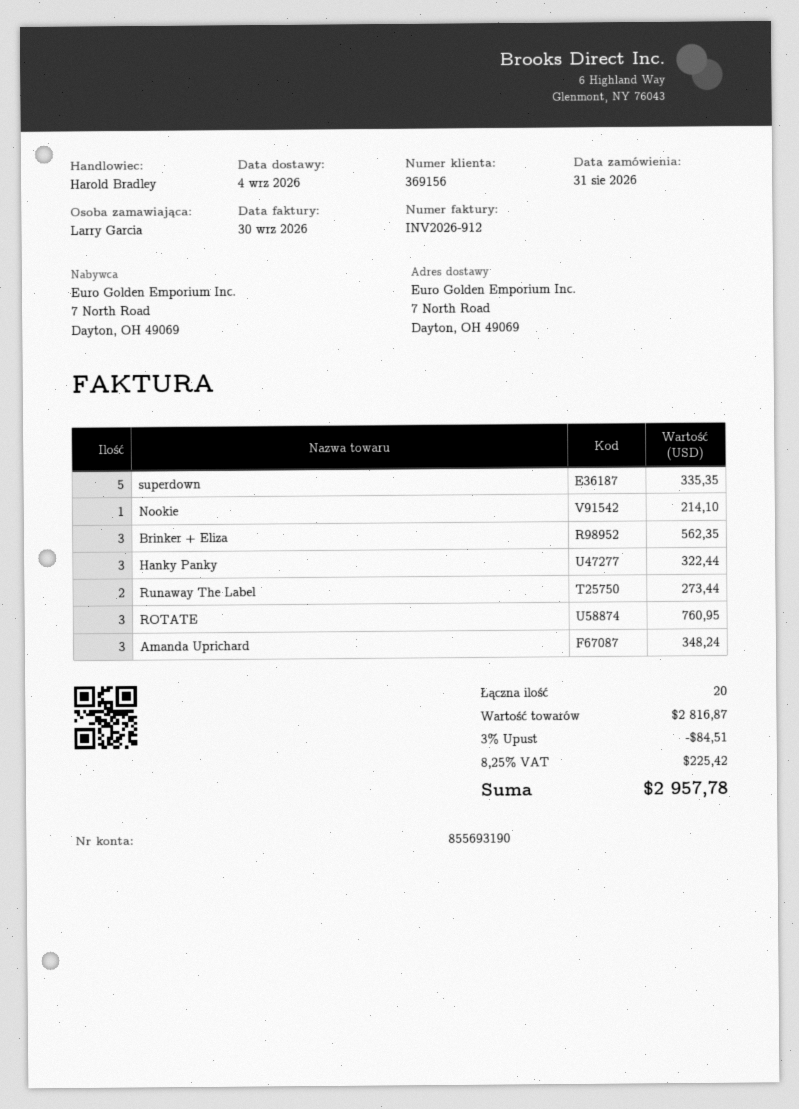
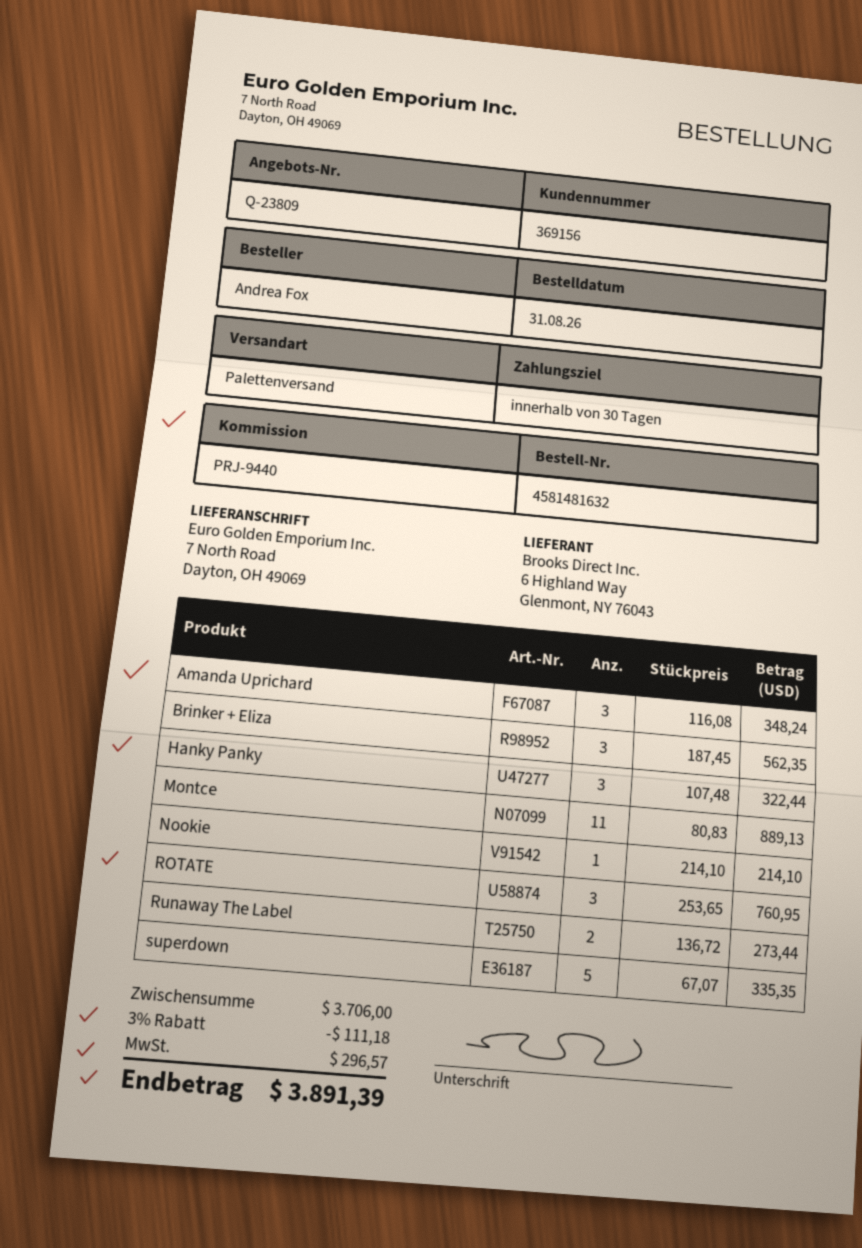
ordered by: Larry Garcia -> Andrea Fox
Montce: none -> 11 for 889.13
subtotal: 2816.87 -> 3706.00
discount: 3% = 84.51 -> 3% = 111.18
tax: 225.42 -> 296.57
total: 2957.78 -> 3891.39

